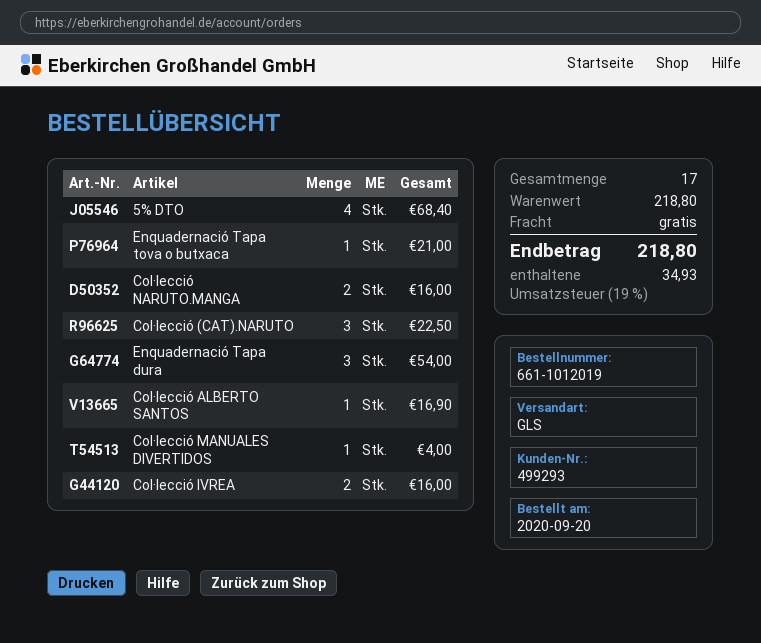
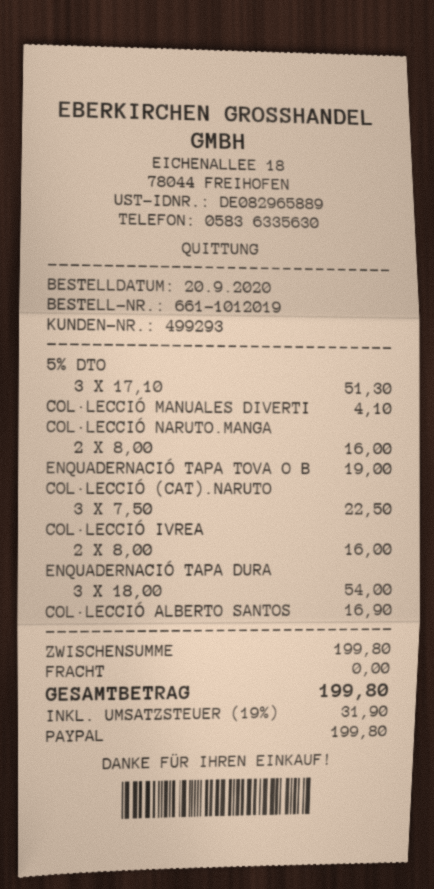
5% DTO: 4 for 68.40 -> 3 for 51.30
Enquadernació Tapa tova o butxaca: 1 for 21.00 -> 1 for 19.00
Col·lecció MANUALES DIVERTIDOS: 1 for 4.00 -> 1 for 4.10
subtotal: 218.80 -> 199.80
tax: 19% = 34.93 -> 19% = 31.90
total: 218.80 -> 199.80

